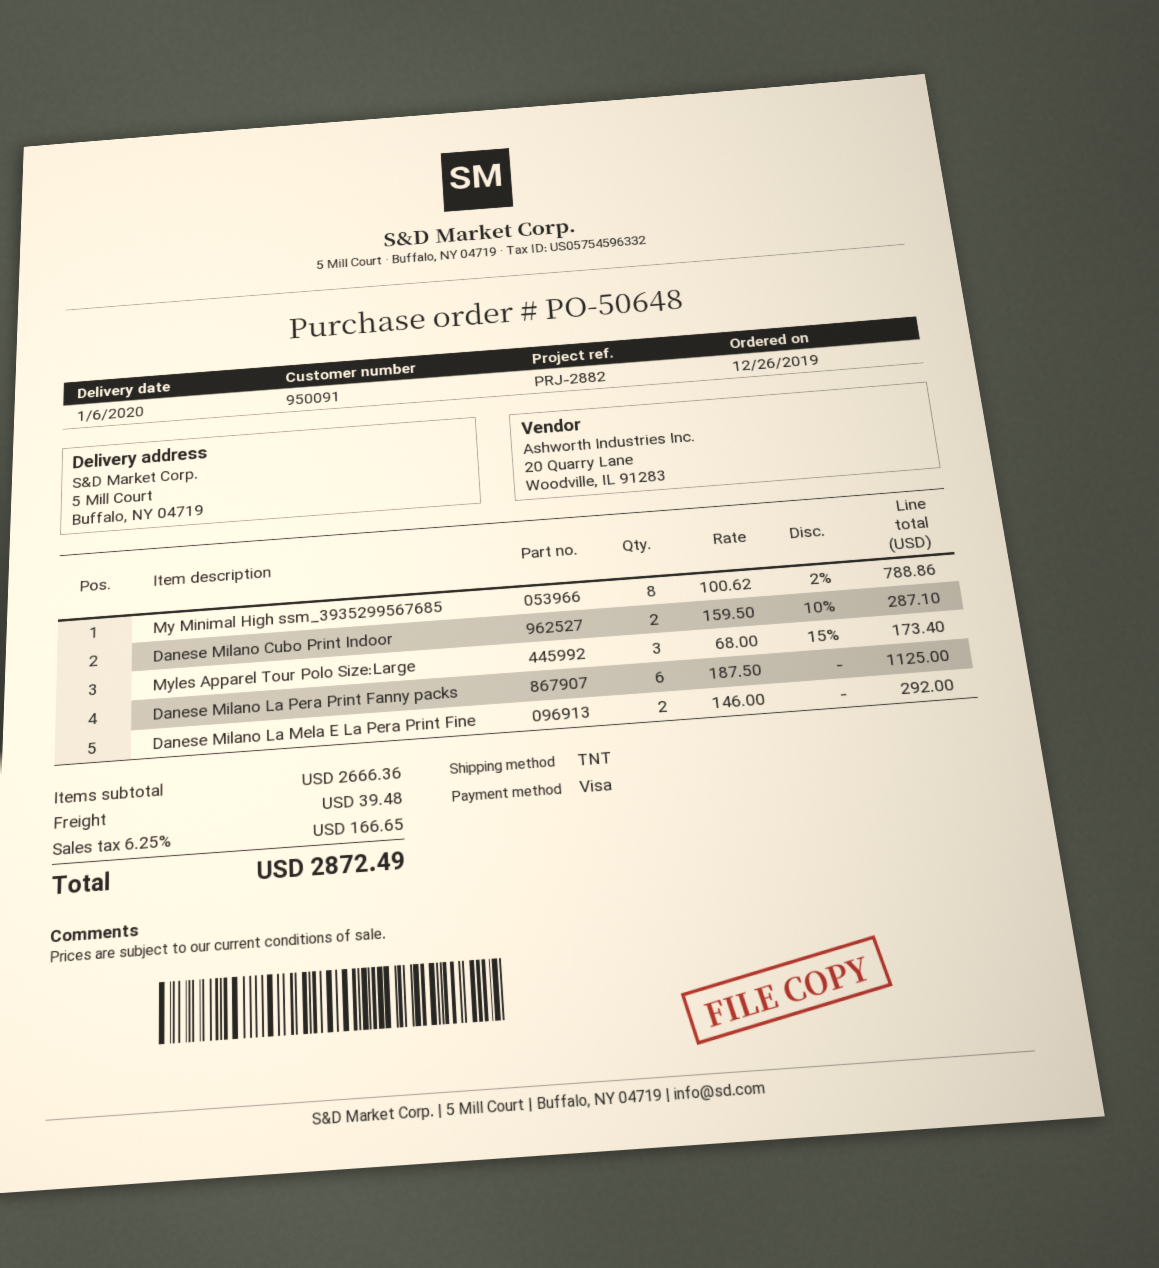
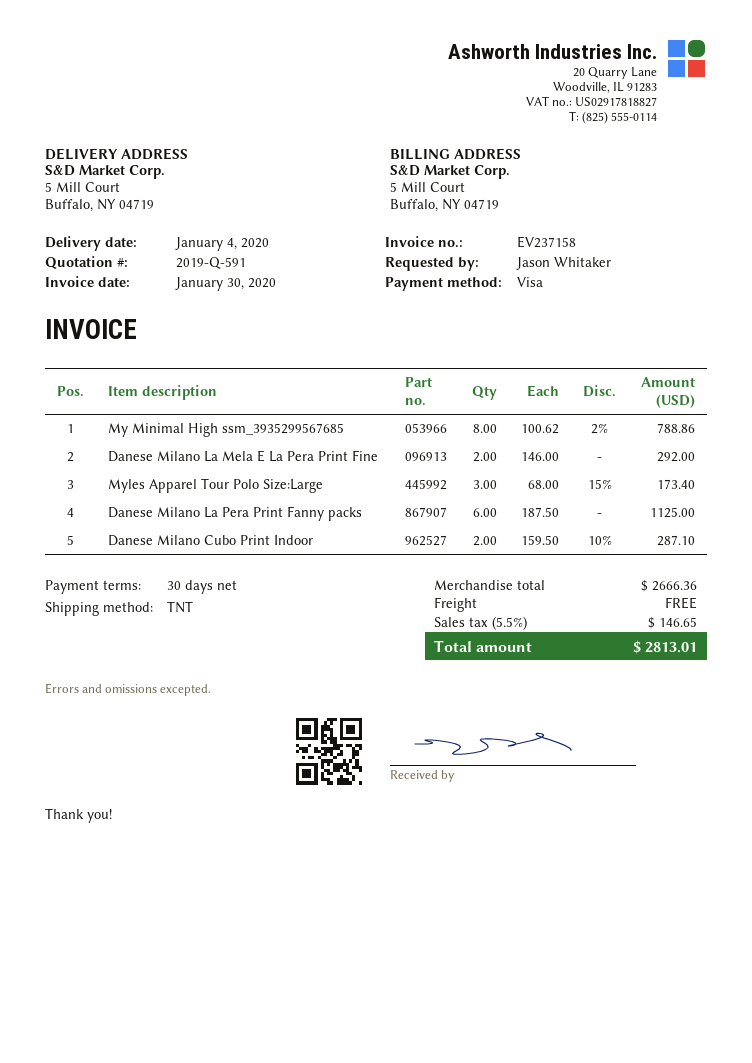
delivery date: 2020-01-06 -> 2020-01-04
shipping: 39.48 -> 0.00
tax: 6.25% = 166.65 -> 5.5% = 146.65
total: 2872.49 -> 2813.01

